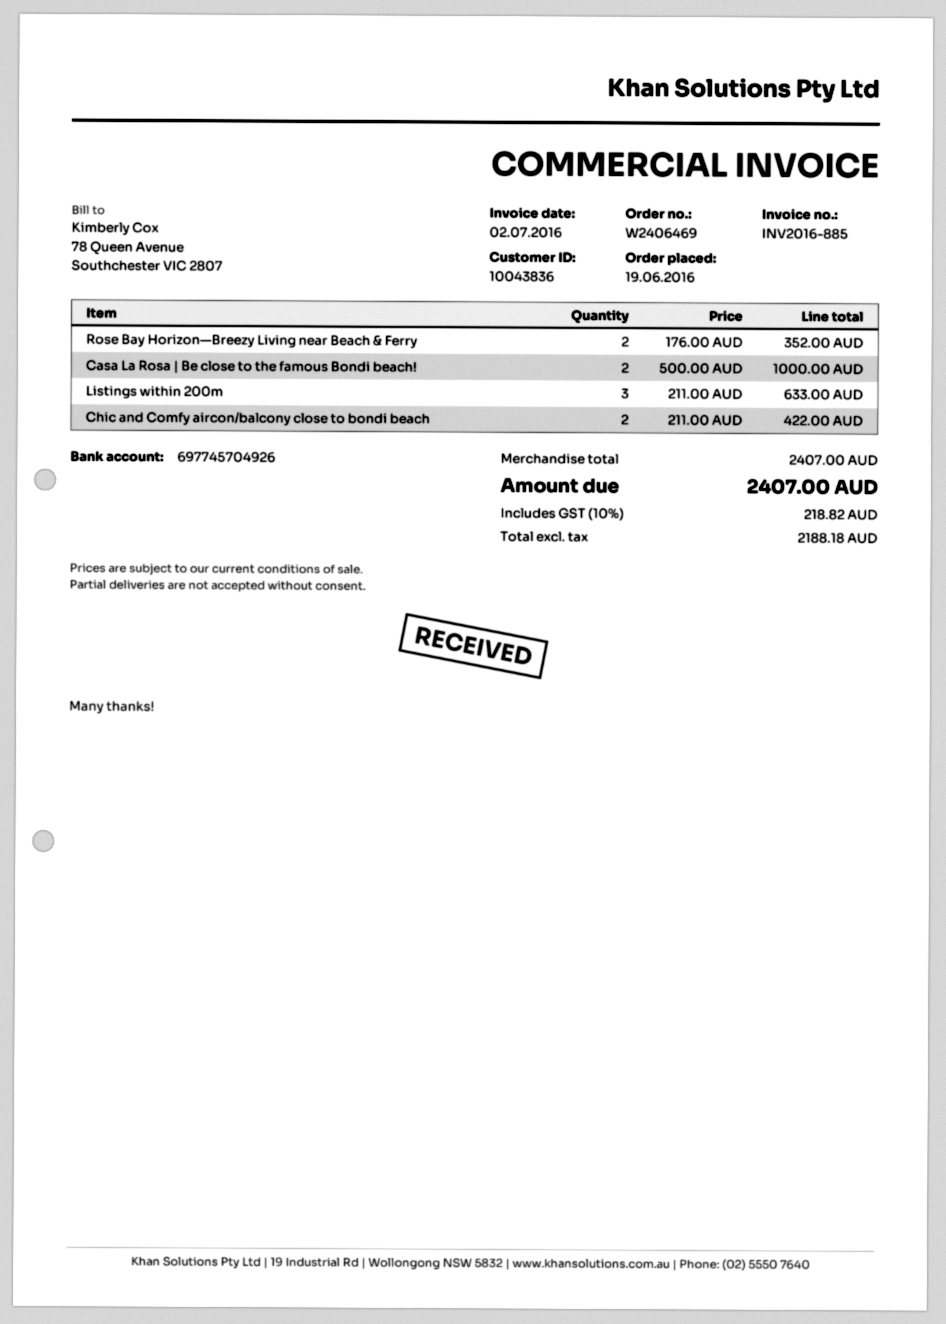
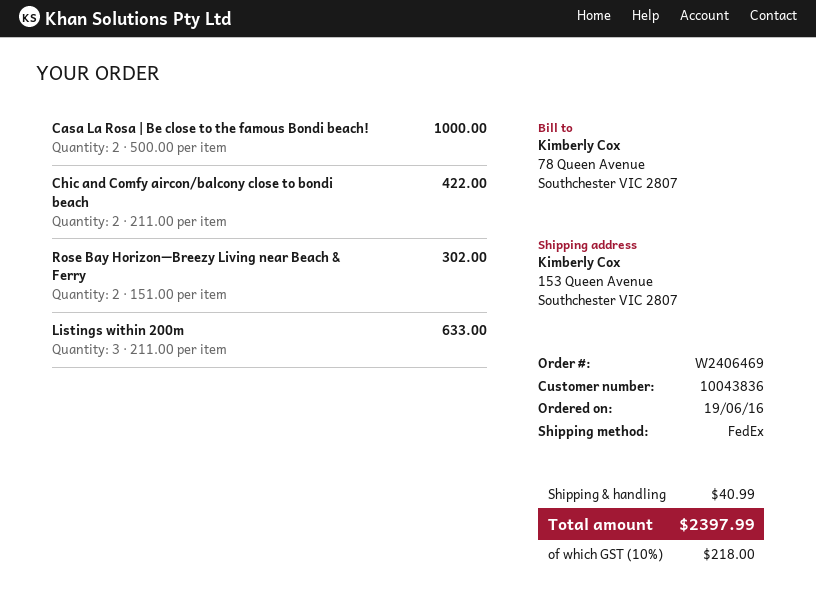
Rose Bay Horizon—Breezy Living near Beach & Ferry: 2 x 176.00 = 352.00 -> 2 x 151.00 = 302.00
shipping: none -> 40.99
tax: 10% = 218.82 -> 10% = 218.00
total: 2407.00 -> 2397.99

